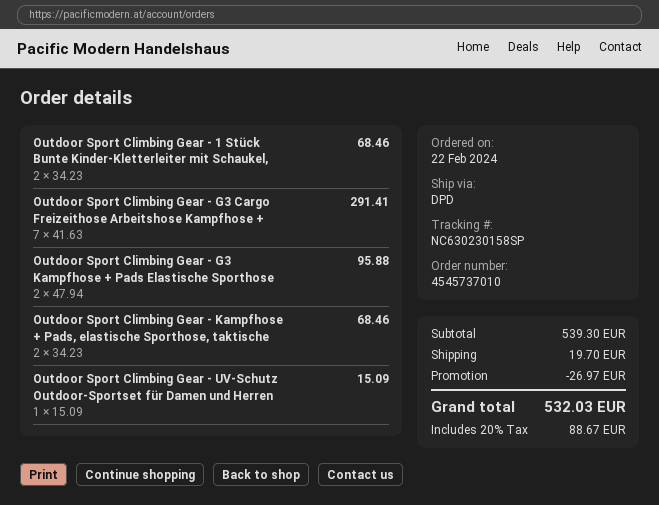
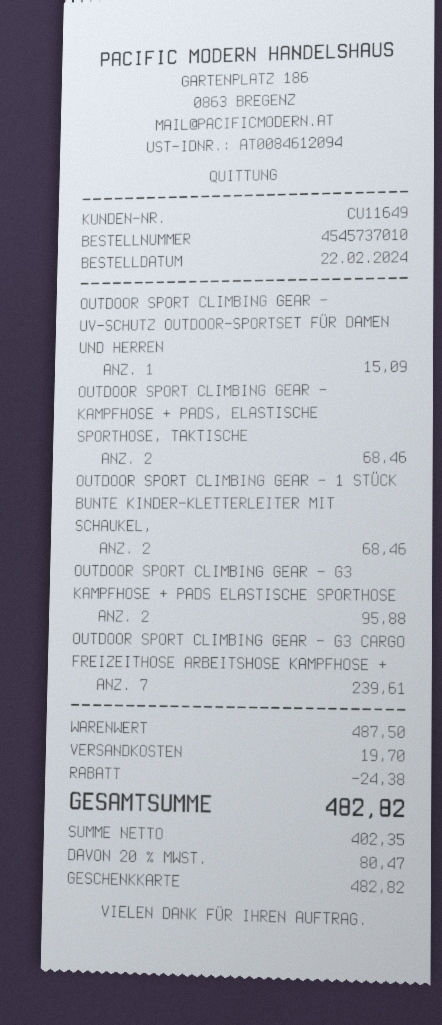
Outdoor Sport Climbing Gear - G3 Cargo Freizeithose Arbeitshose Kampfhose +: 7 for 291.41 -> 7 for 239.61
subtotal: 539.30 -> 487.50
discount: 26.97 -> 24.38
tax: 20% = 88.67 -> 20% = 80.47
total: 532.03 -> 482.82

